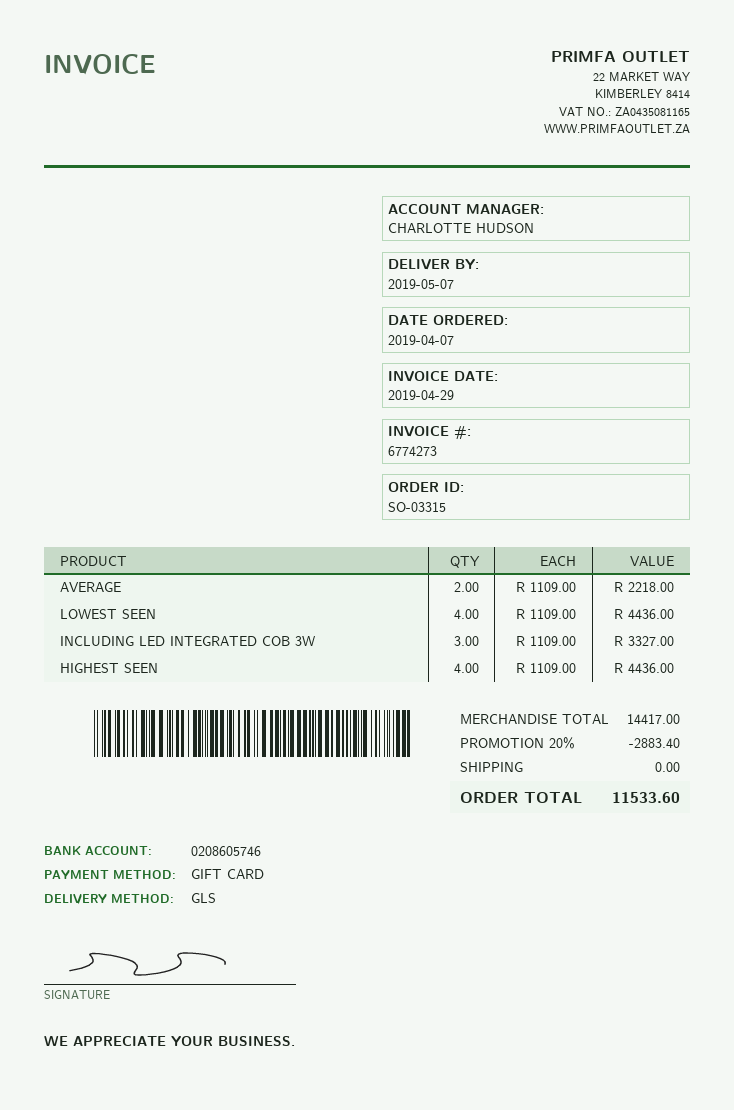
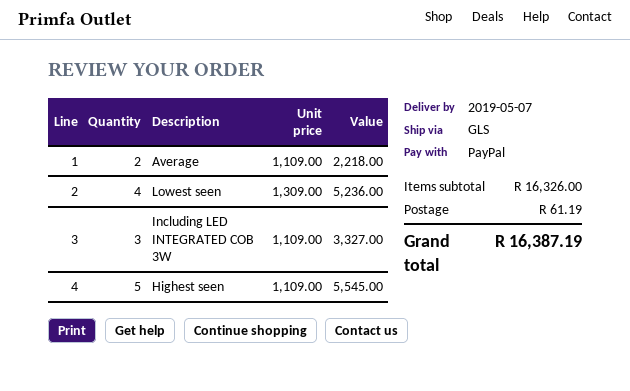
payment method: gift card -> PayPal
LOWEST SEEN: 4 x 1109.00 = 4436.00 -> 4 x 1309.00 = 5236.00
HIGHEST SEEN: 4 x 1109.00 = 4436.00 -> 5 x 1109.00 = 5545.00
subtotal: 14417.00 -> 16326.00
discount: 20% = 2883.40 -> none
shipping: 0.00 -> 61.19
total: 11533.60 -> 16387.19

